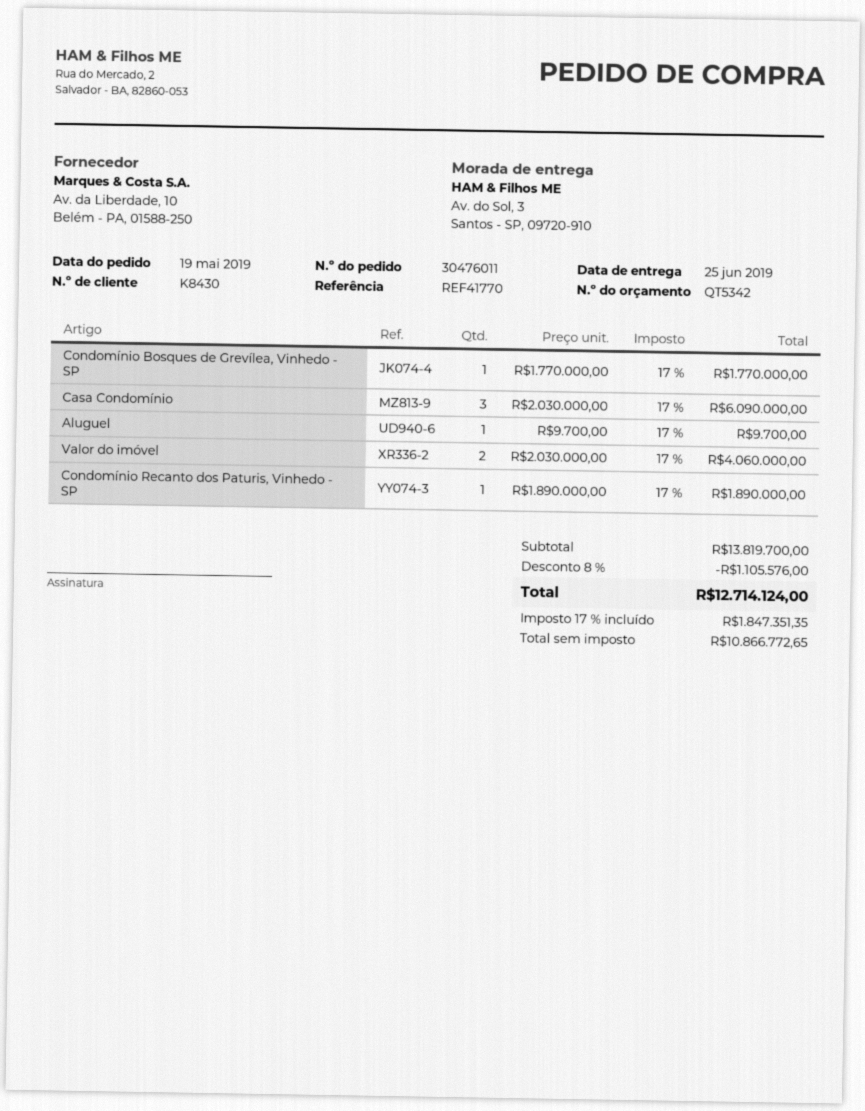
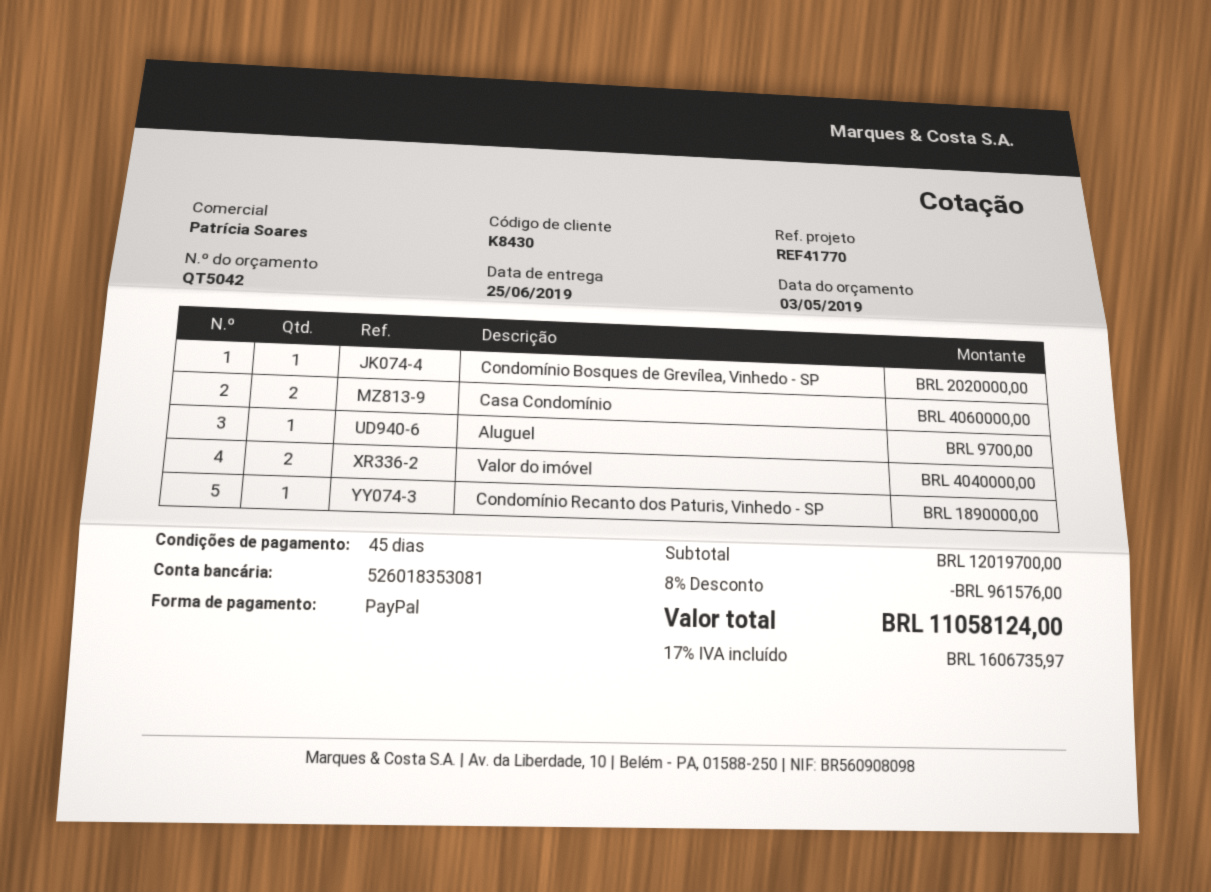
quote number: QT5342 -> QT5042
Condomínio Bosques de Grevílea, Vinhedo - SP: 1 for 1770000.00 -> 1 for 2020000.00
Casa Condomínio: 3 for 6090000.00 -> 2 for 4060000.00
Valor do imóvel: 2 for 4060000.00 -> 2 for 4040000.00
subtotal: 13819700.00 -> 12019700.00
discount: 8% = 1105576.00 -> 8% = 961576.00
tax: 17% = 1847351.35 -> 17% = 1606735.97
total: 12714124.00 -> 11058124.00

